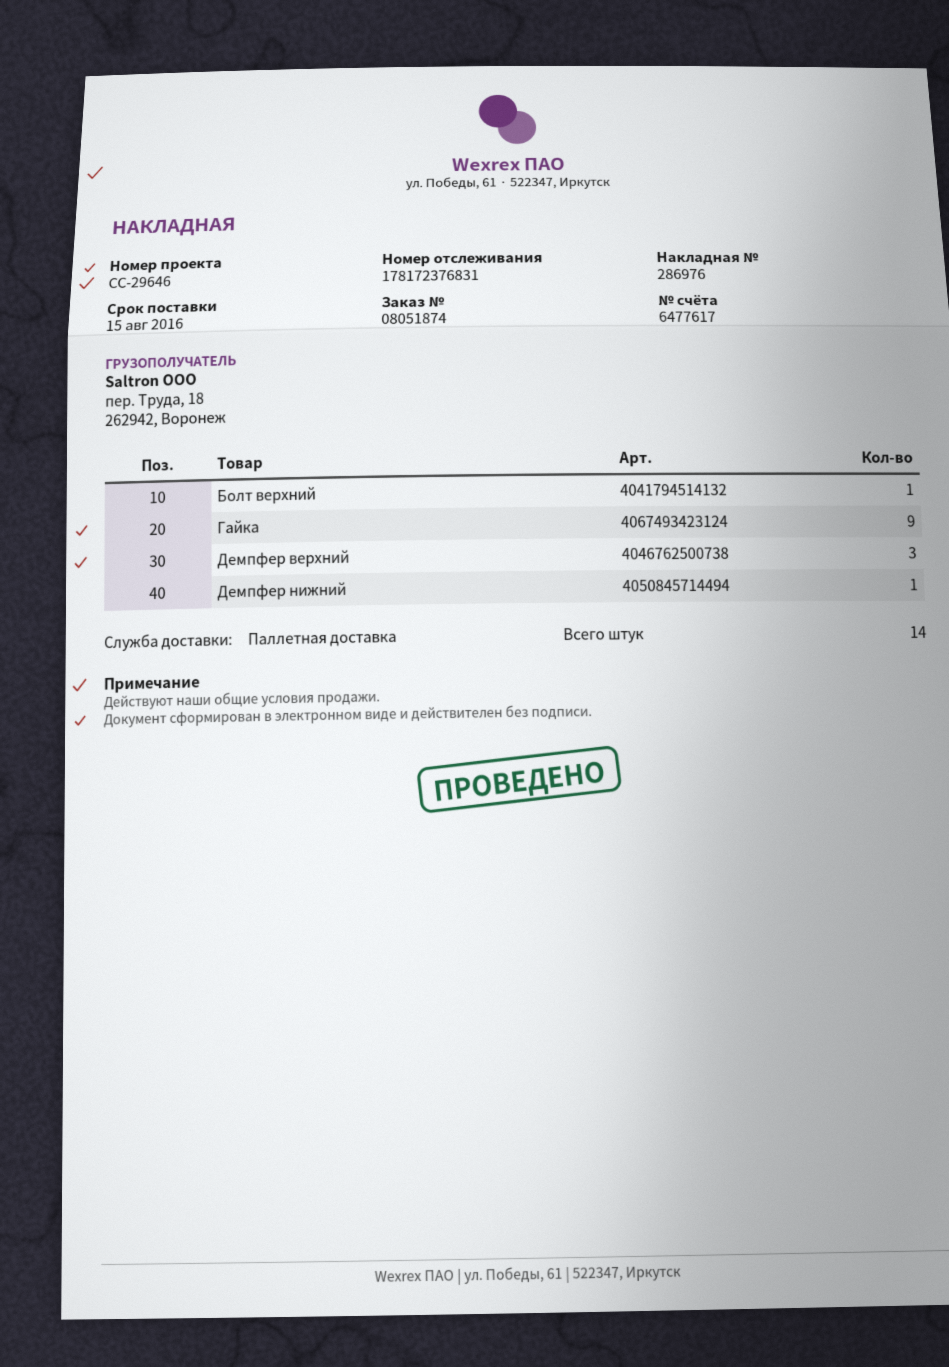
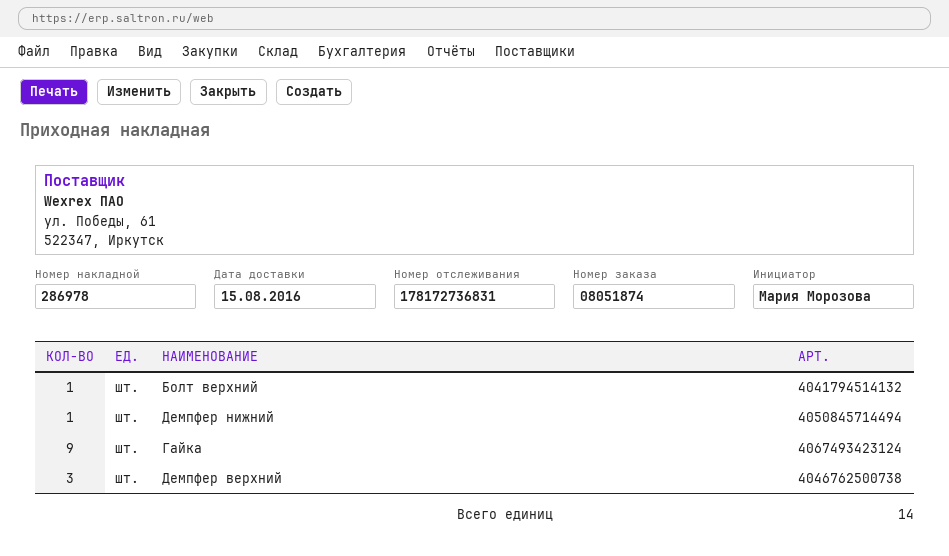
delivery note number: 286976 -> 286978
tracking number: 178172376831 -> 178172736831

